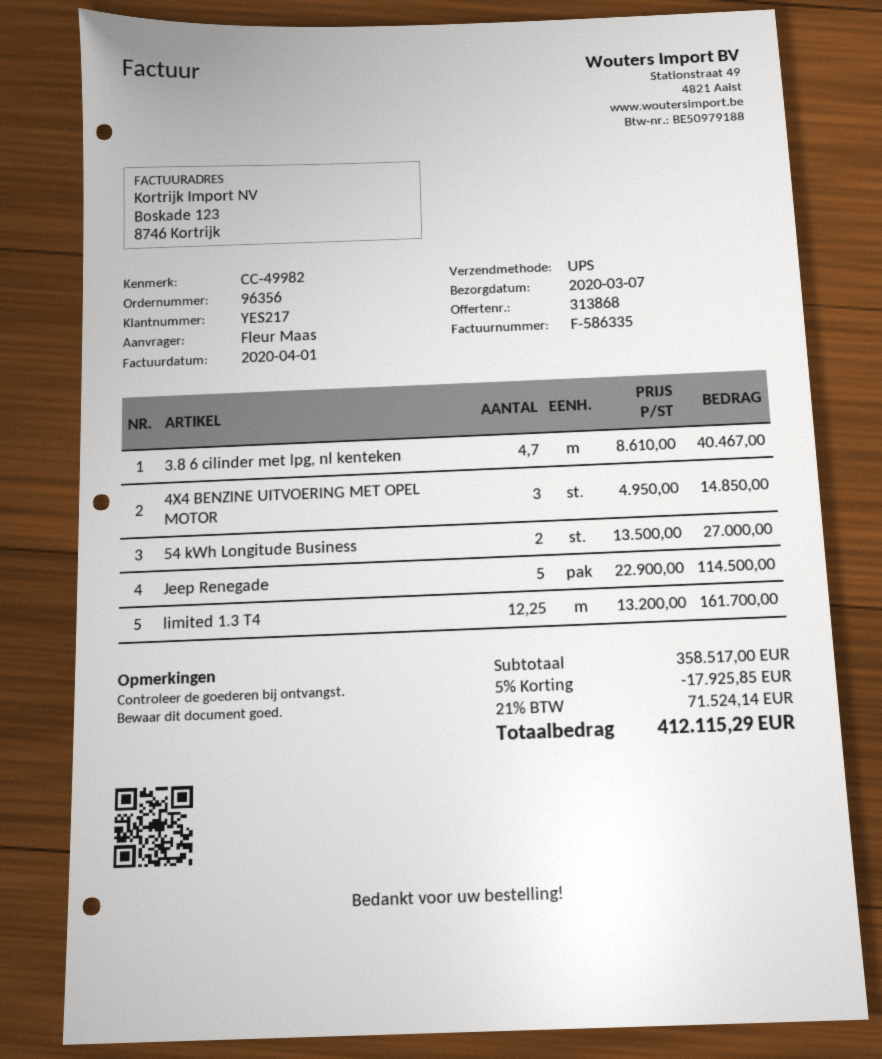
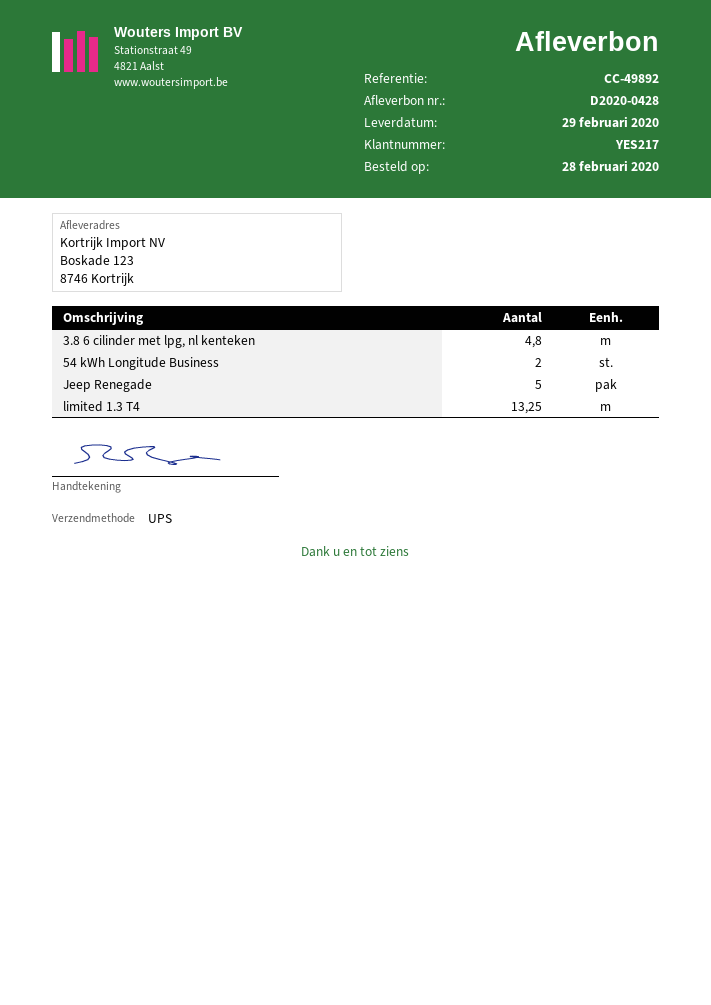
delivery date: 2020-03-07 -> 2020-02-29
reference: CC-49982 -> CC-49892
3.8 6 cilinder met lpg, nl kenteken: 4.7 -> 4.8
4X4 BENZINE UITVOERING MET OPEL MOTOR: 3 -> none
limited 1.3 T4: 12.25 -> 13.25

